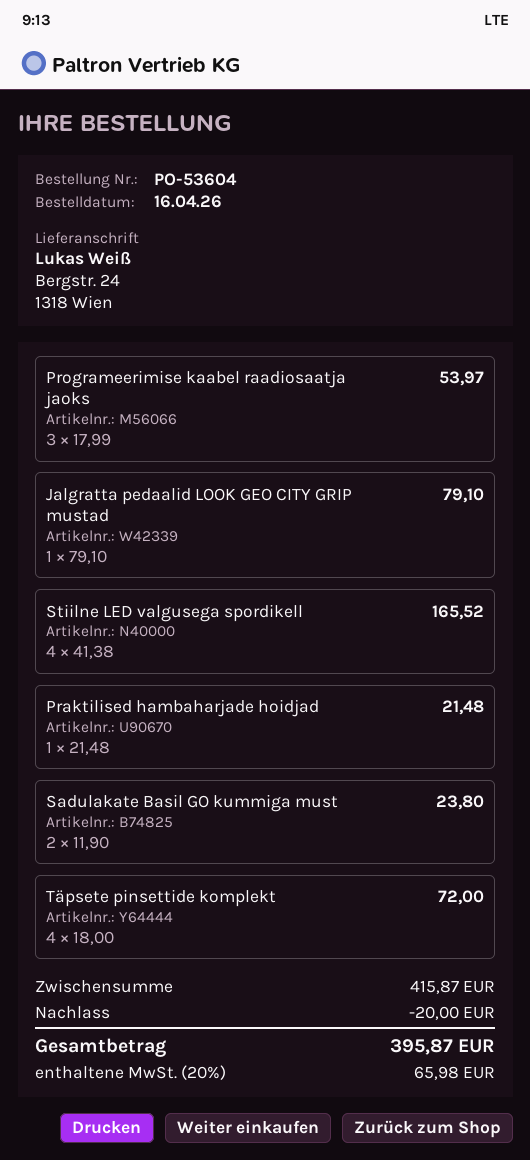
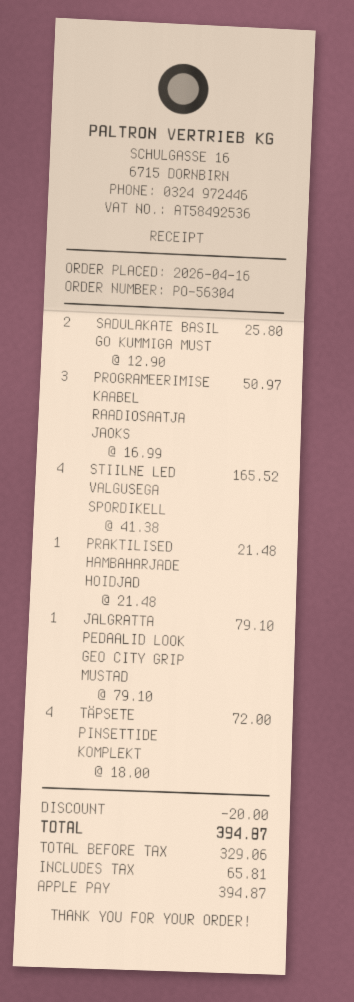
order number: PO-53604 -> PO-56304
Programeerimise kaabel raadiosaatja jaoks: 3 x 17.99 = 53.97 -> 3 x 16.99 = 50.97
Sadulakate Basil GO kummiga must: 2 x 11.90 = 23.80 -> 2 x 12.90 = 25.80
tax: 65.98 -> 65.81
total: 395.87 -> 394.87

